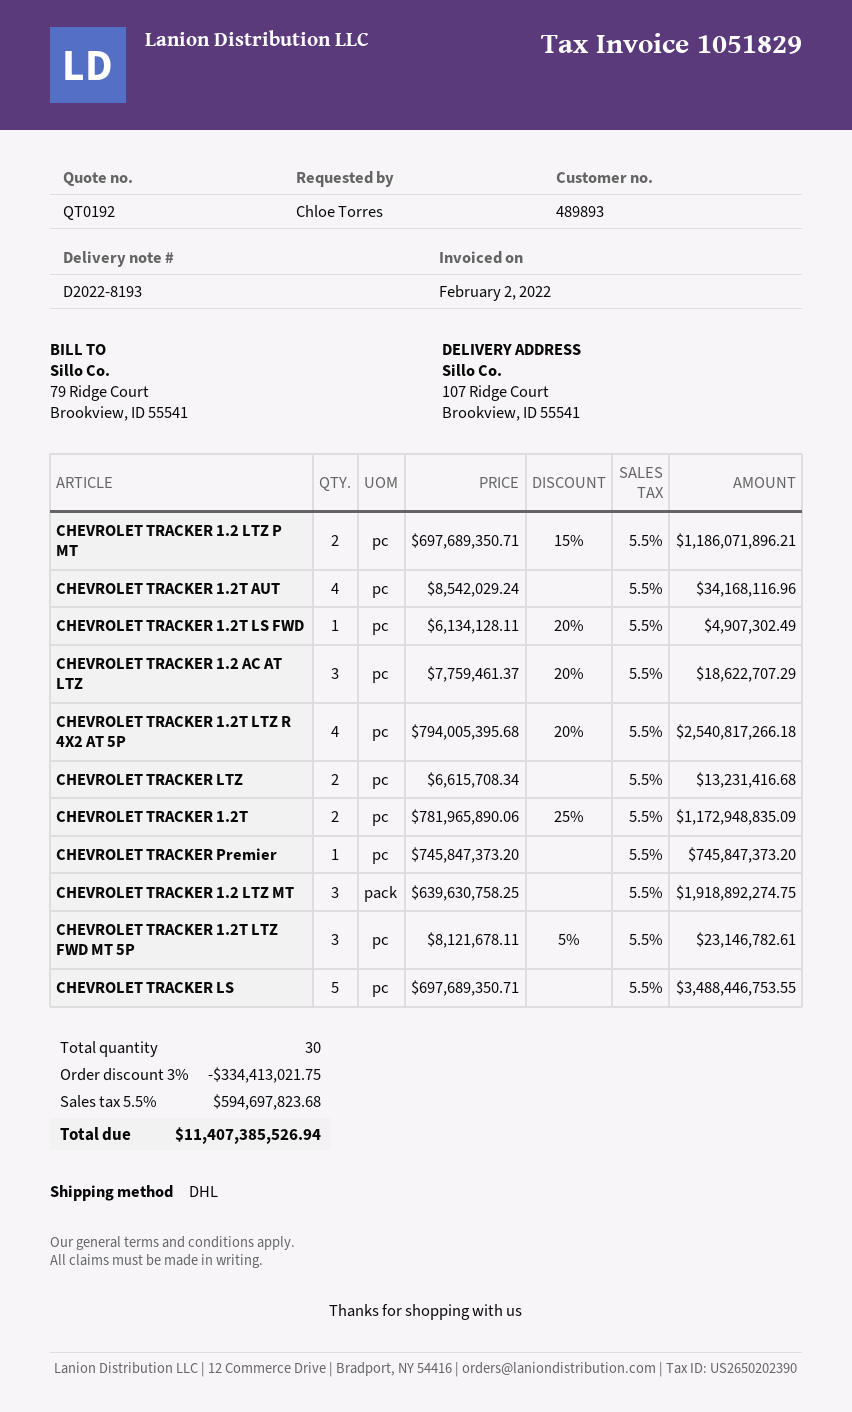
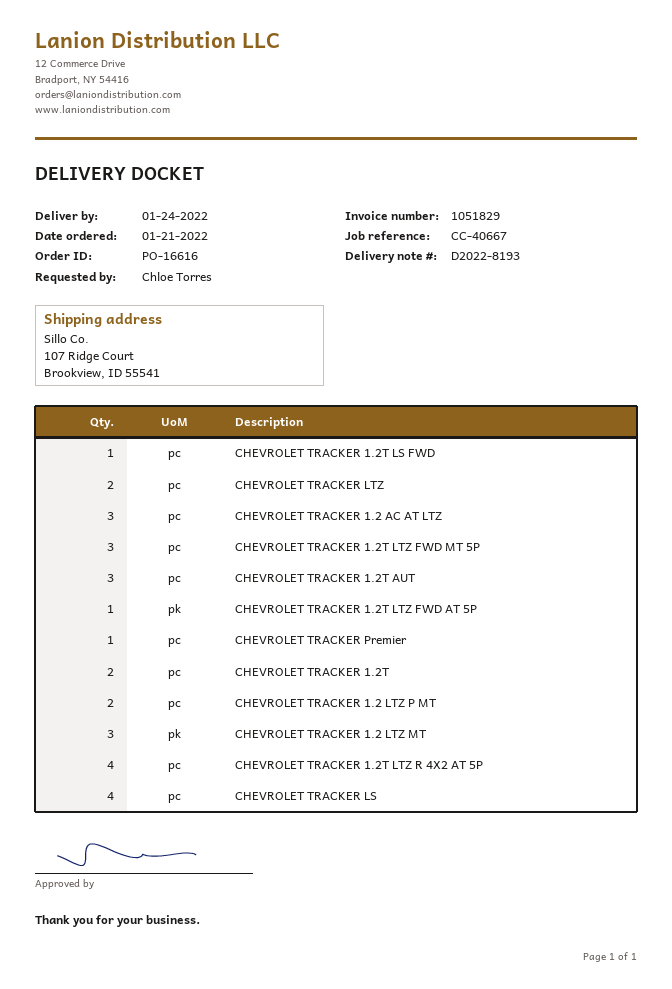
CHEVROLET TRACKER 1.2T AUT: 4 -> 3
CHEVROLET TRACKER LS: 5 -> 4
CHEVROLET TRACKER 1.2T LTZ FWD AT 5P: none -> 1

